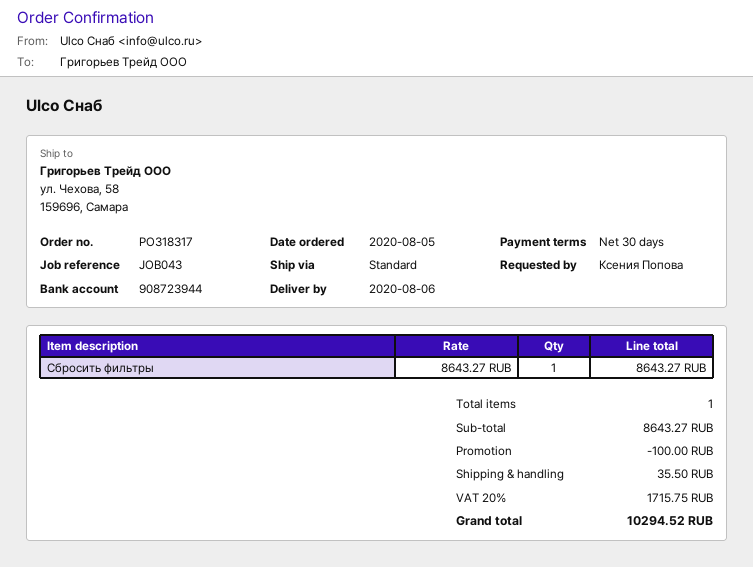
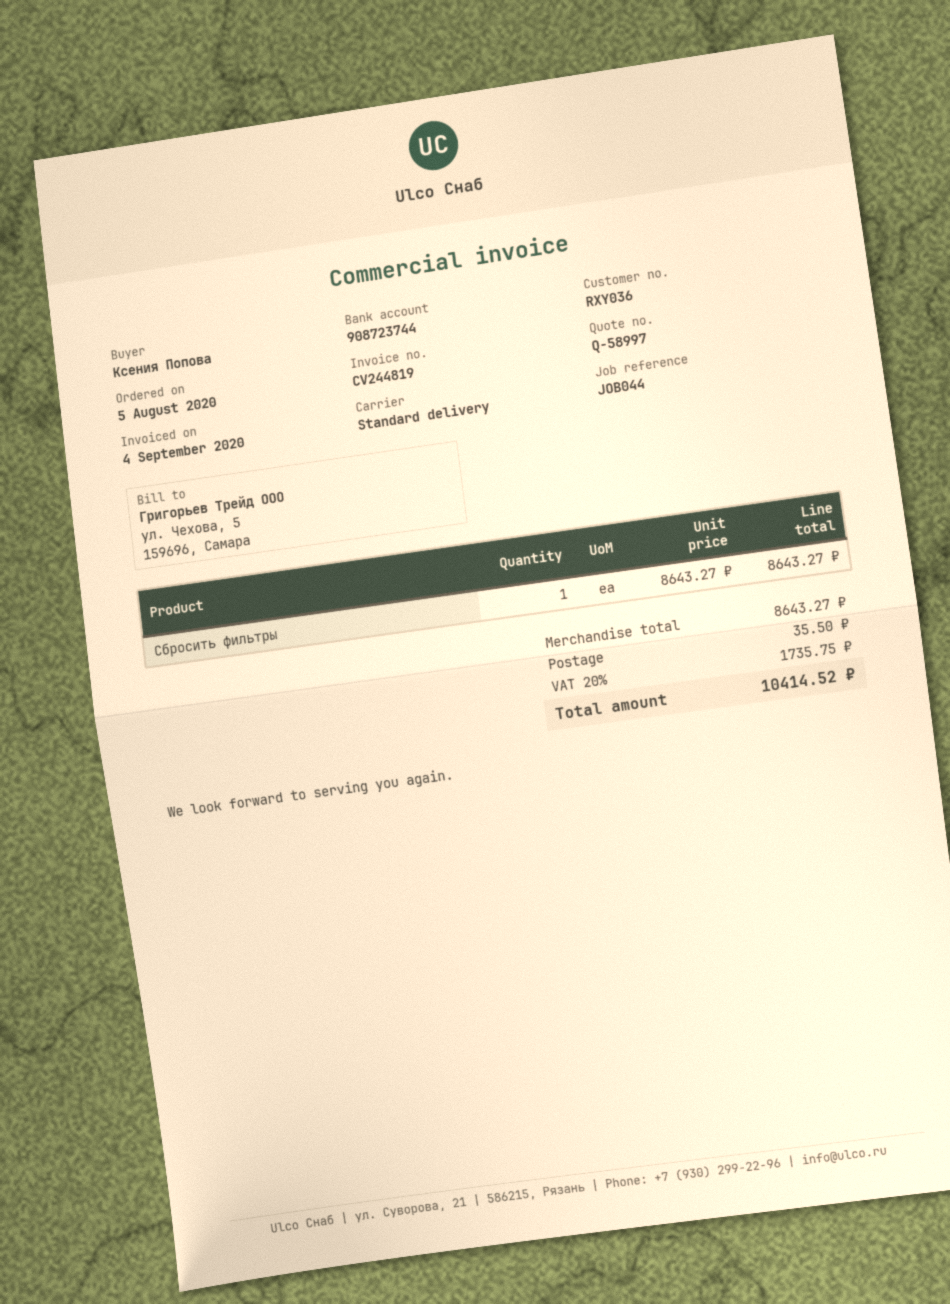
reference: JOB043 -> JOB044
bank account: 908723944 -> 908723744
discount: 100.00 -> none
tax: 20% = 1715.75 -> 20% = 1735.75
total: 10294.52 -> 10414.52

